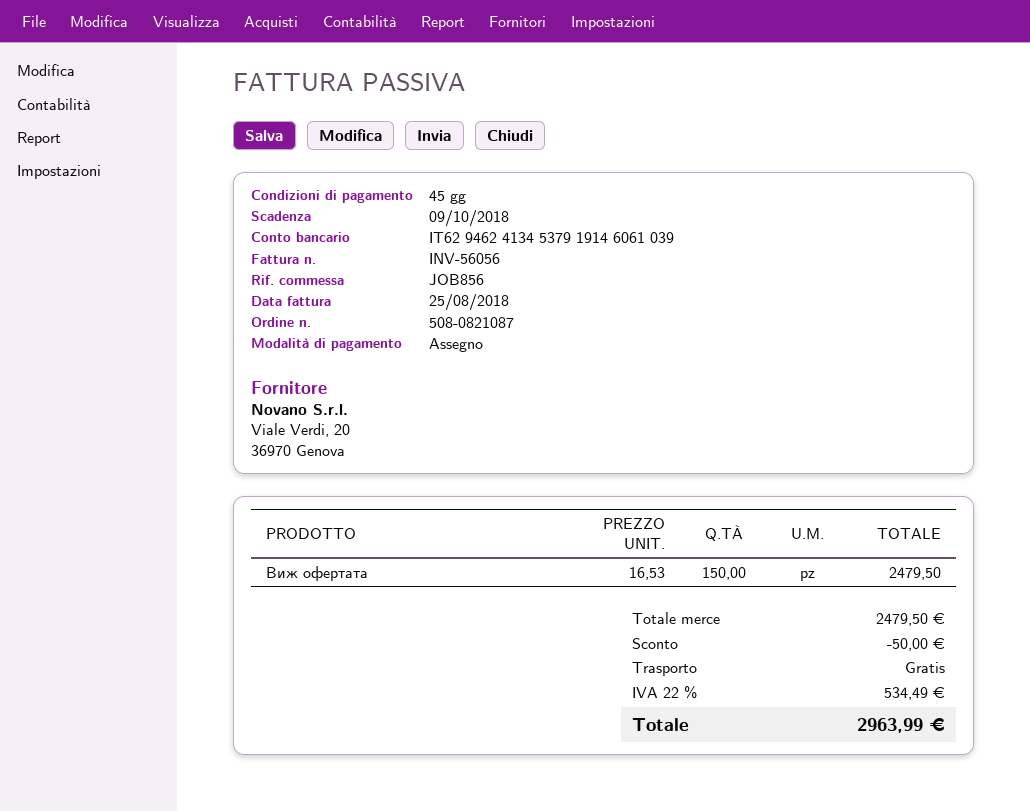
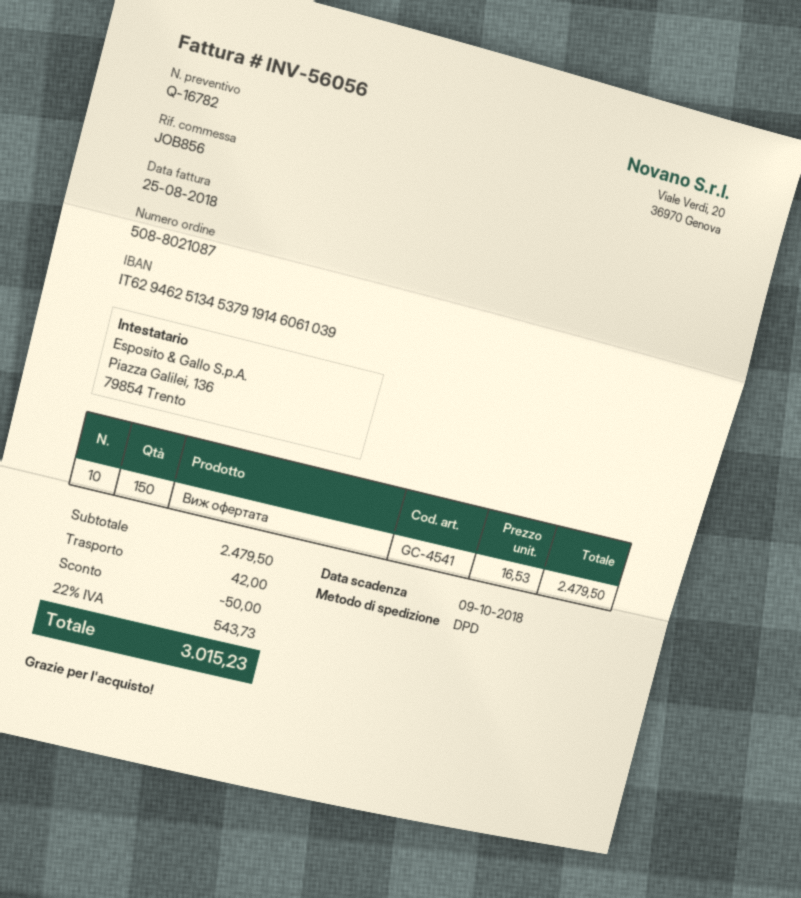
order number: 508-0821087 -> 508-8021087
bank account: IT6294624134537919146061039 -> IT6294625134537919146061039
shipping: 0.00 -> 42.00
tax: 22% = 534.49 -> 22% = 543.73
total: 2963.99 -> 3015.23

